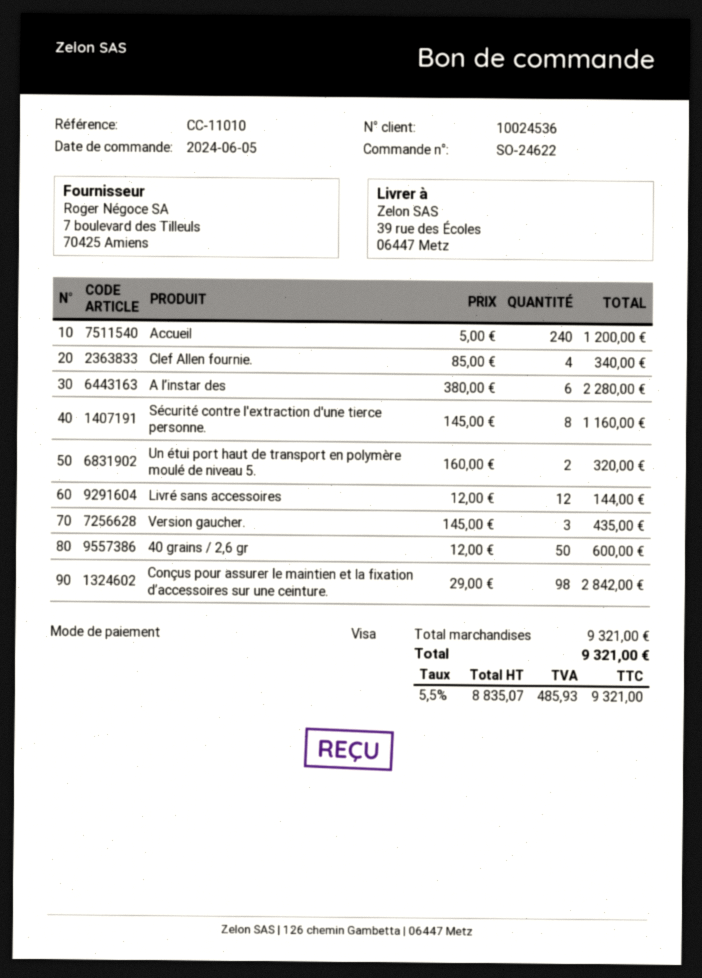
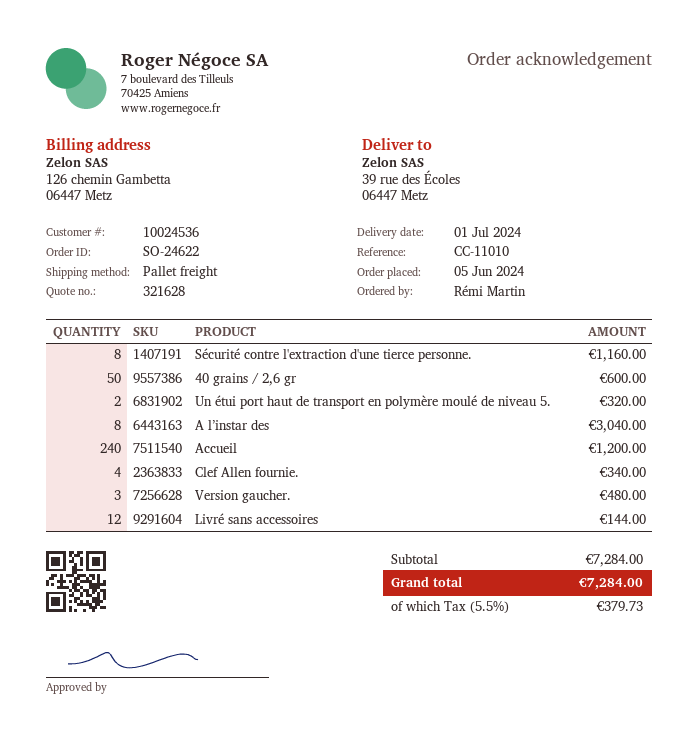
A l’instar des: 6 for 2280.00 -> 8 for 3040.00
Version gaucher.: 3 for 435.00 -> 3 for 480.00
Conçus pour assurer le maintien et la fixation d’accessoires sur une ceinture.: 98 for 2842.00 -> none
subtotal: 9321.00 -> 7284.00
tax: 5.5% = 485.93 -> 5.5% = 379.73
total: 9321.00 -> 7284.00

